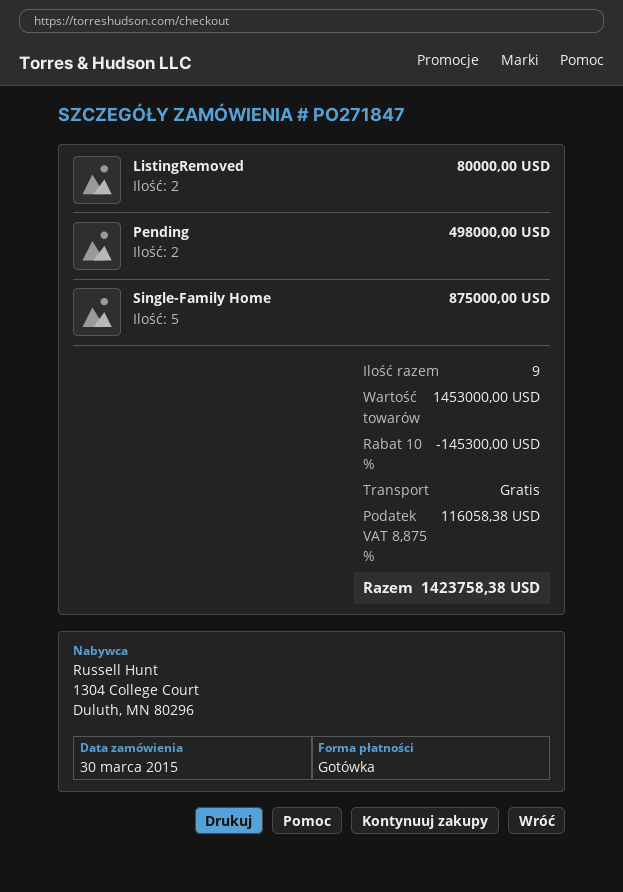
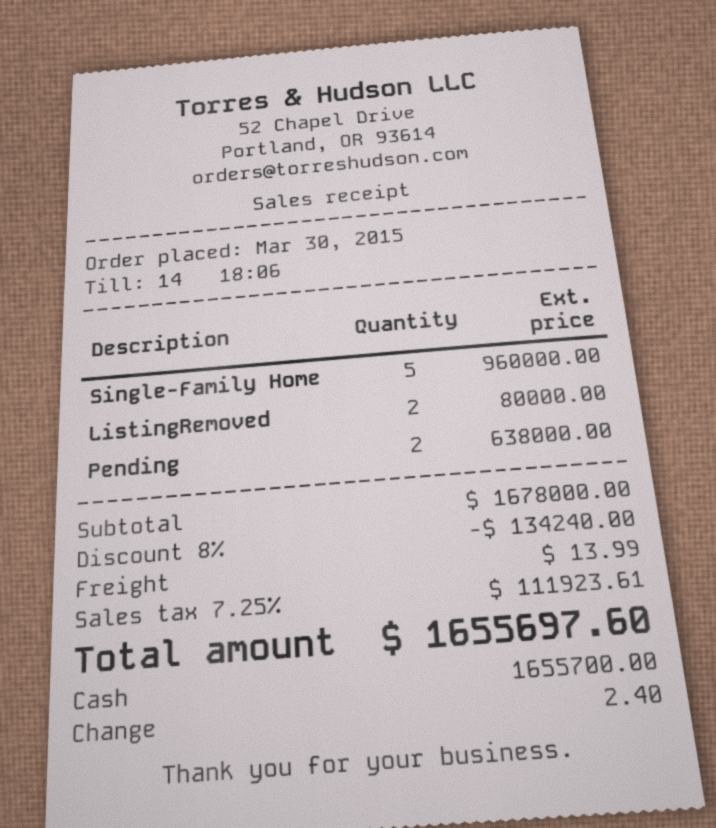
Pending: 2 for 498000.00 -> 2 for 638000.00
Single-Family Home: 5 for 875000.00 -> 5 for 960000.00
subtotal: 1453000.00 -> 1678000.00
discount: 10% = 145300.00 -> 8% = 134240.00
shipping: 0.00 -> 13.99
tax: 8.875% = 116058.38 -> 7.25% = 111923.61
total: 1423758.38 -> 1655697.60

